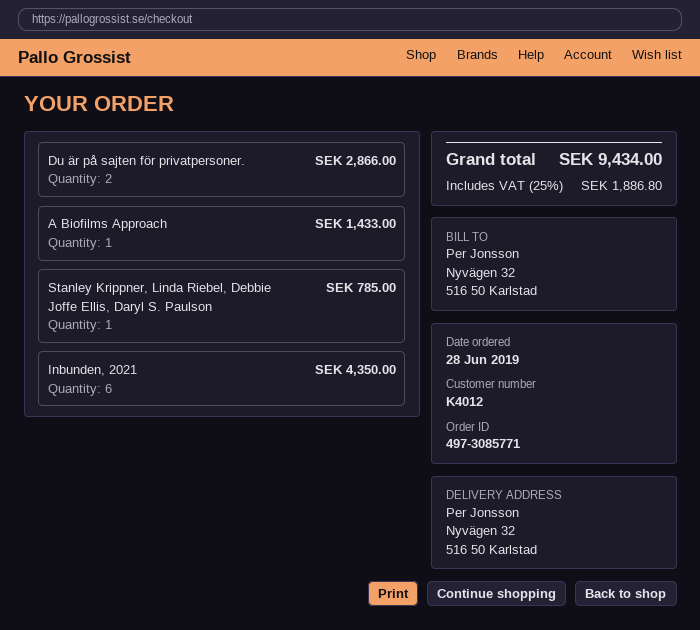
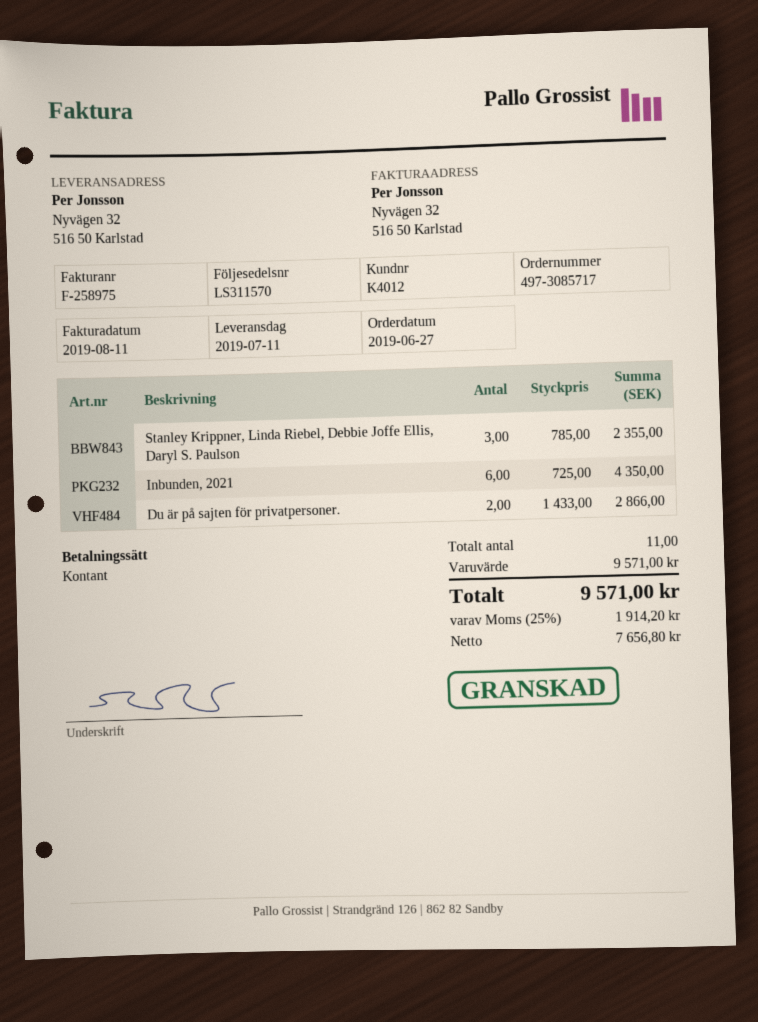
order number: 497-3085771 -> 497-3085717
order date: 2019-06-28 -> 2019-06-27
A Biofilms Approach: 1 for 1433.00 -> none
Stanley Krippner, Linda Riebel, Debbie Joffe Ellis, Daryl S. Paulson: 1 for 785.00 -> 3 for 2355.00
tax: 25% = 1886.80 -> 25% = 1914.20
total: 9434.00 -> 9571.00

